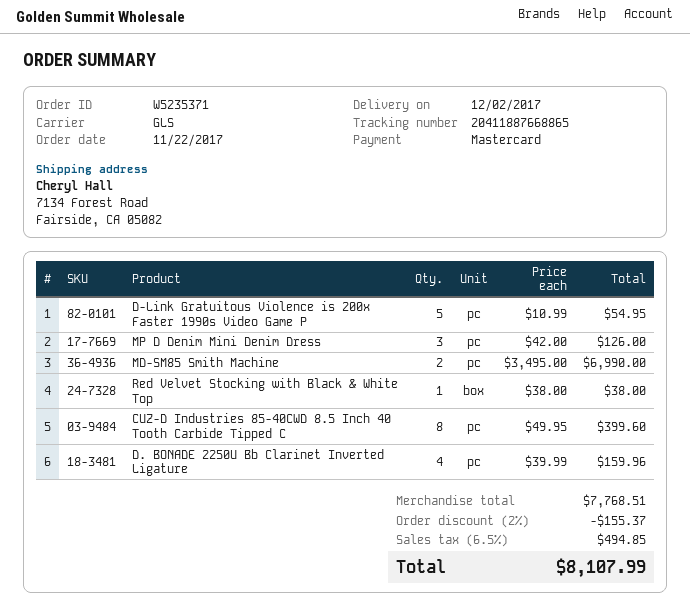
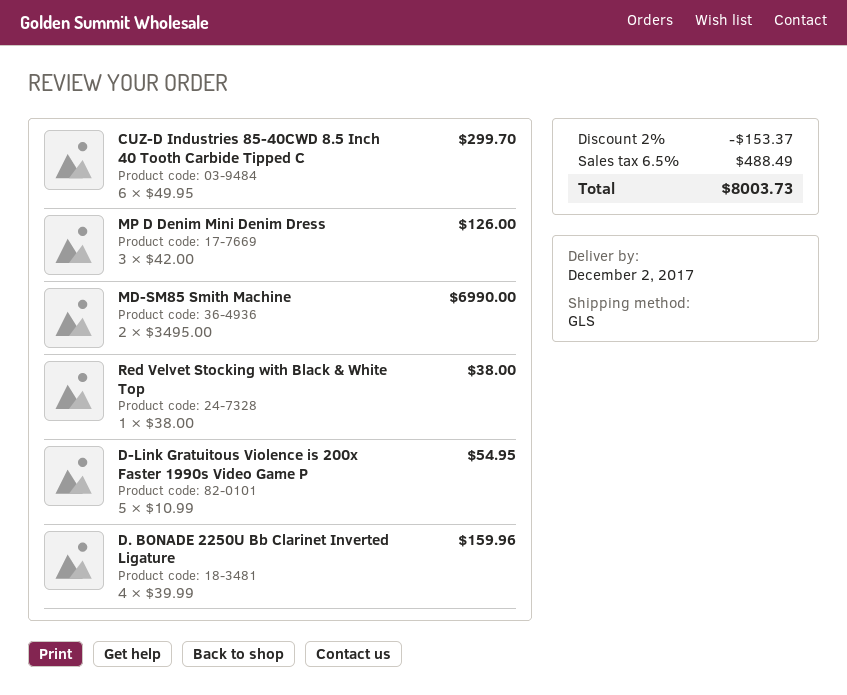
CUZ-D Industries 85-40CWD 8.5 Inch 40 Tooth Carbide Tipped C: 8 x 49.95 = 399.60 -> 6 x 49.95 = 299.70
discount: 2% = 155.37 -> 2% = 153.37
tax: 6.5% = 494.85 -> 6.5% = 488.49
total: 8107.99 -> 8003.73

